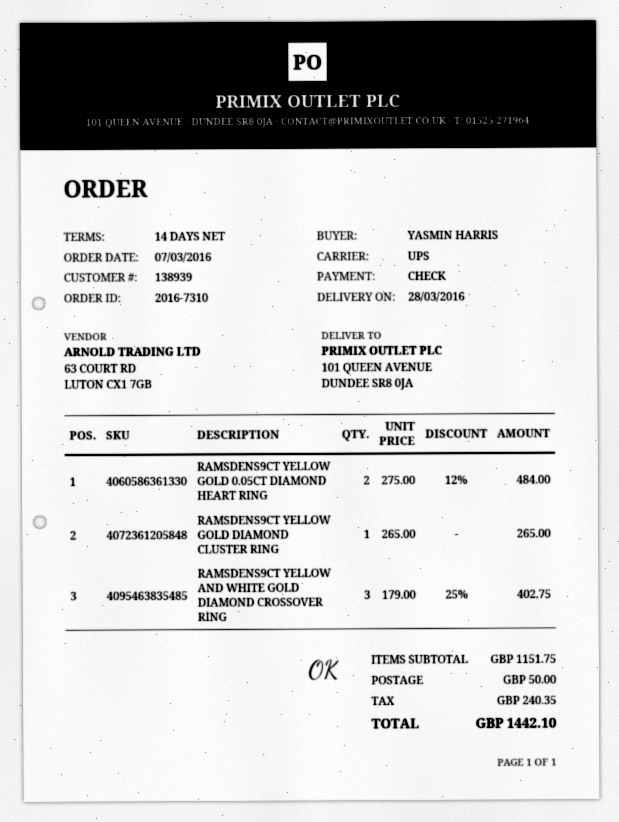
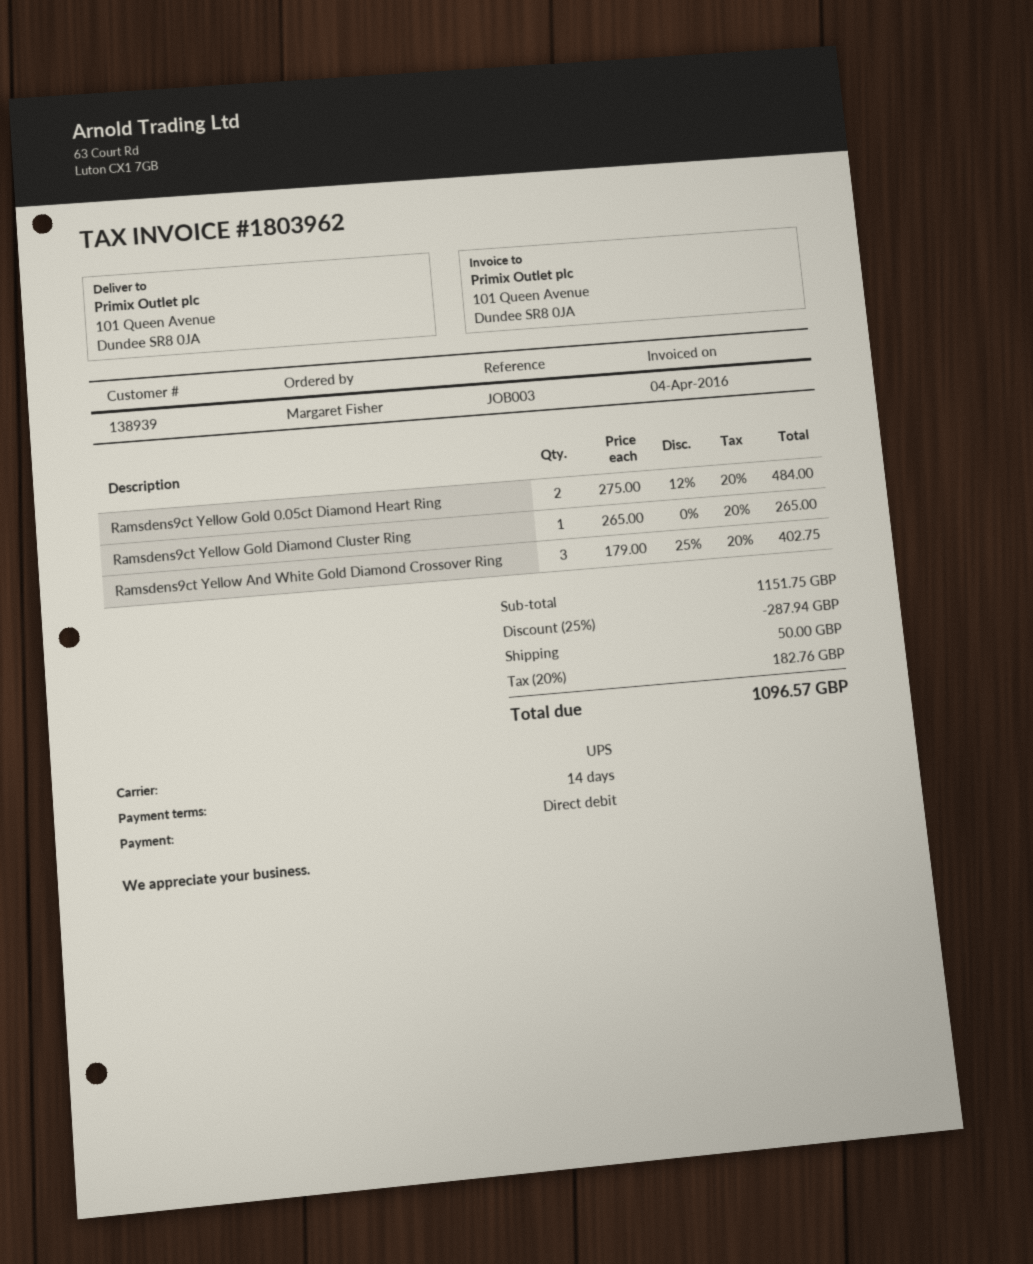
ordered by: YASMIN HARRIS -> Margaret Fisher
payment method: cheque -> direct debit
discount: none -> 25% = 287.94
tax: 240.35 -> 182.76
total: 1442.10 -> 1096.57

